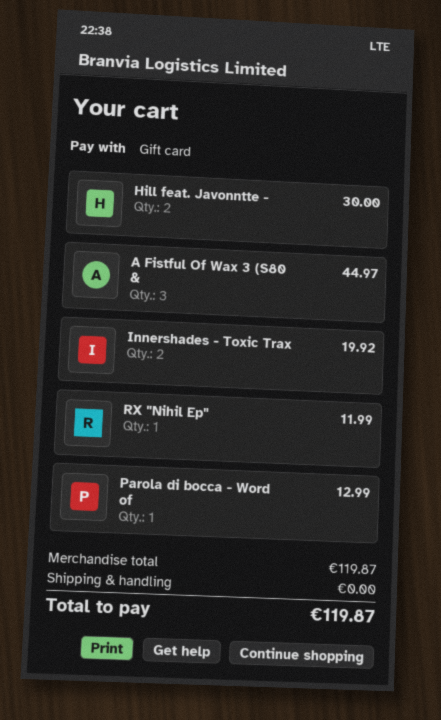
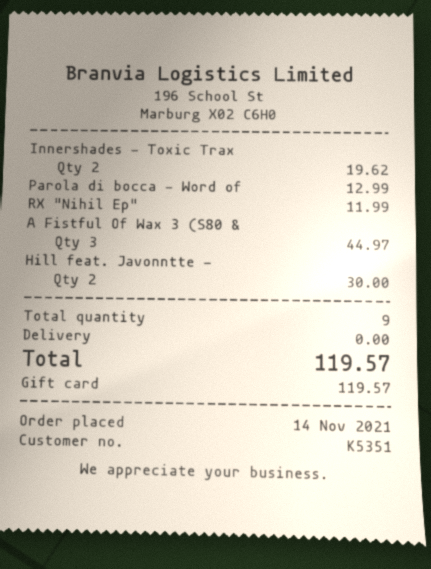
Innershades - Toxic Trax: 2 for 19.92 -> 2 for 19.62
total: 119.87 -> 119.57

